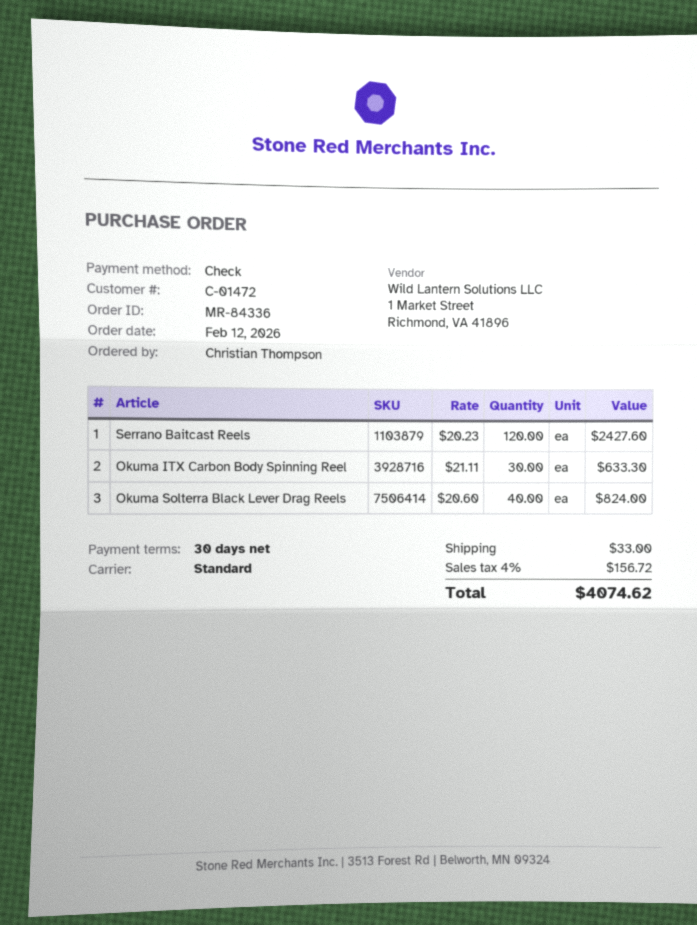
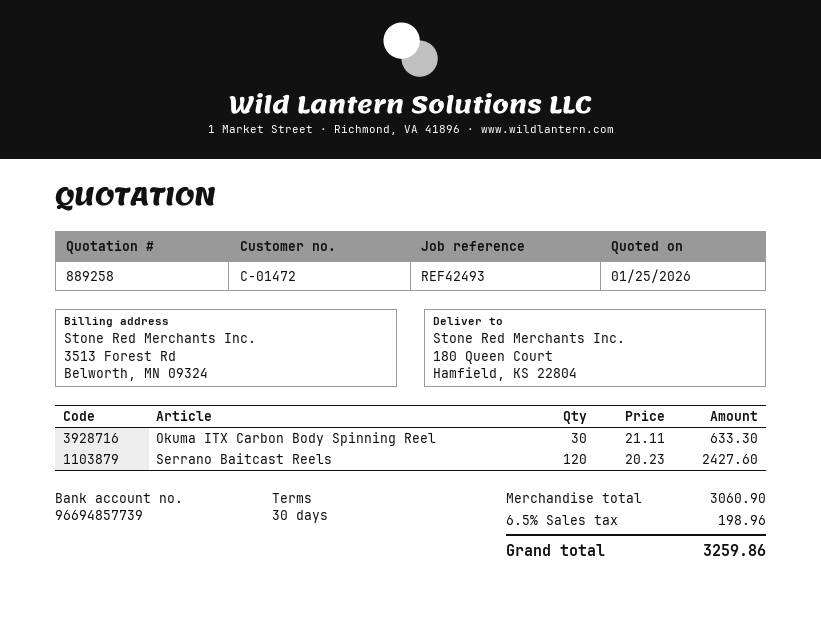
Okuma Solterra Black Lever Drag Reels: 40 x 20.60 = 824.00 -> none
shipping: 33.00 -> none
tax: 4% = 156.72 -> 6.5% = 198.96
total: 4074.62 -> 3259.86

